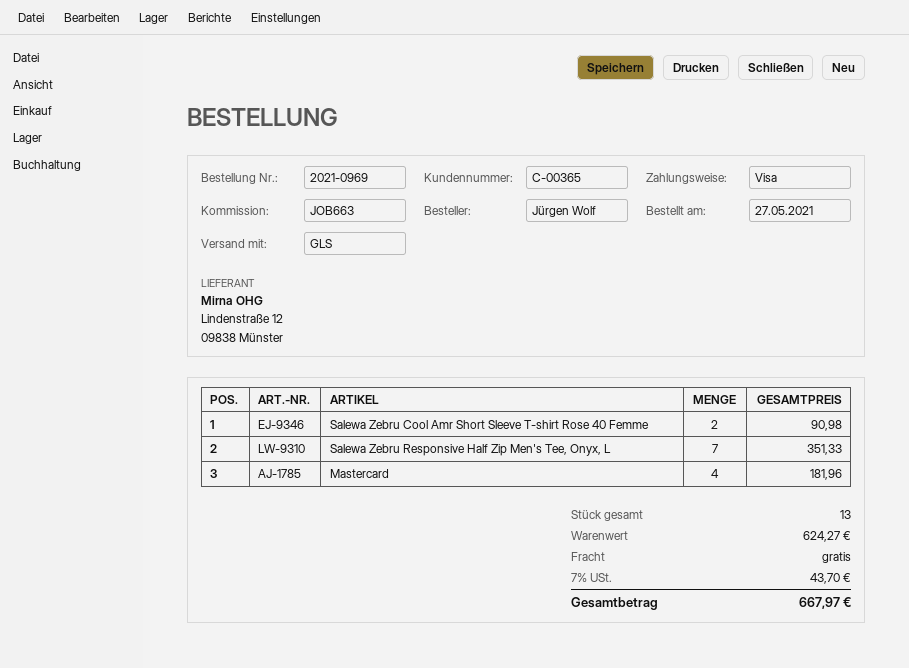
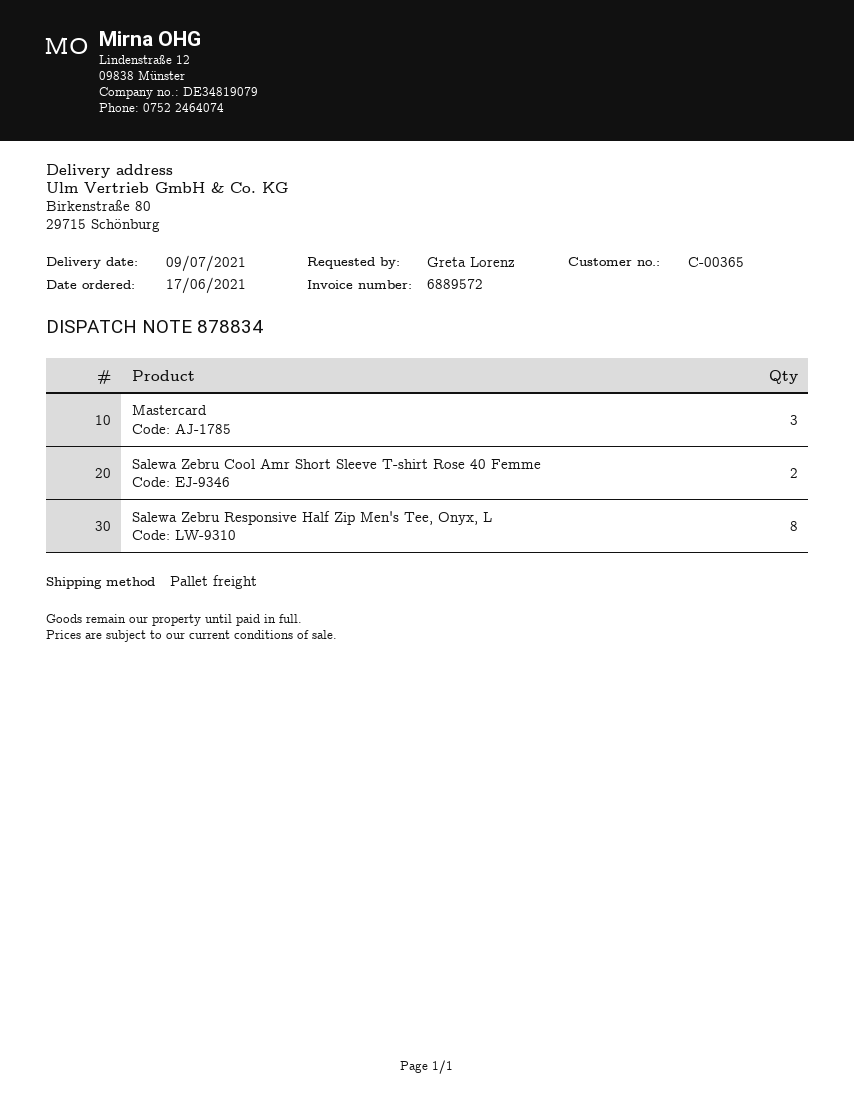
order date: 2021-05-27 -> 2021-06-17
ordered by: Jürgen Wolf -> Greta Lorenz
shipping method: GLS -> pallet freight
Salewa Zebru Responsive Half Zip Men's Tee, Onyx, L: 7 -> 8
Mastercard: 4 -> 3

